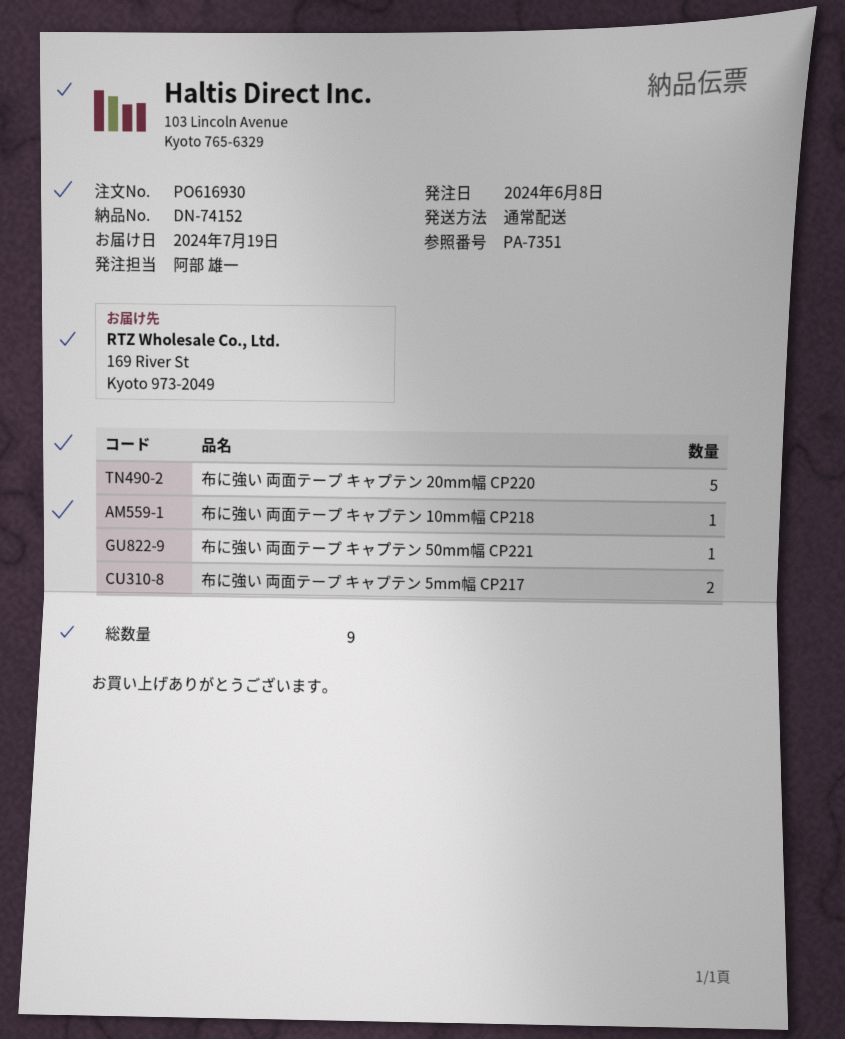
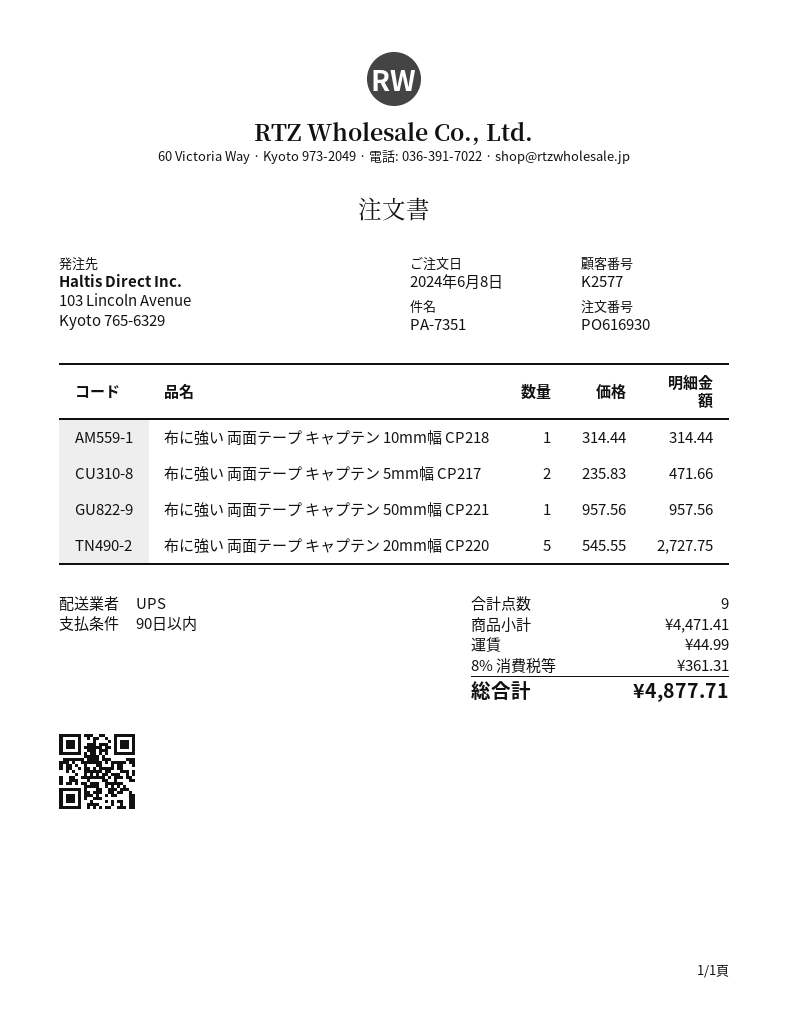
shipping method: standard -> UPS

